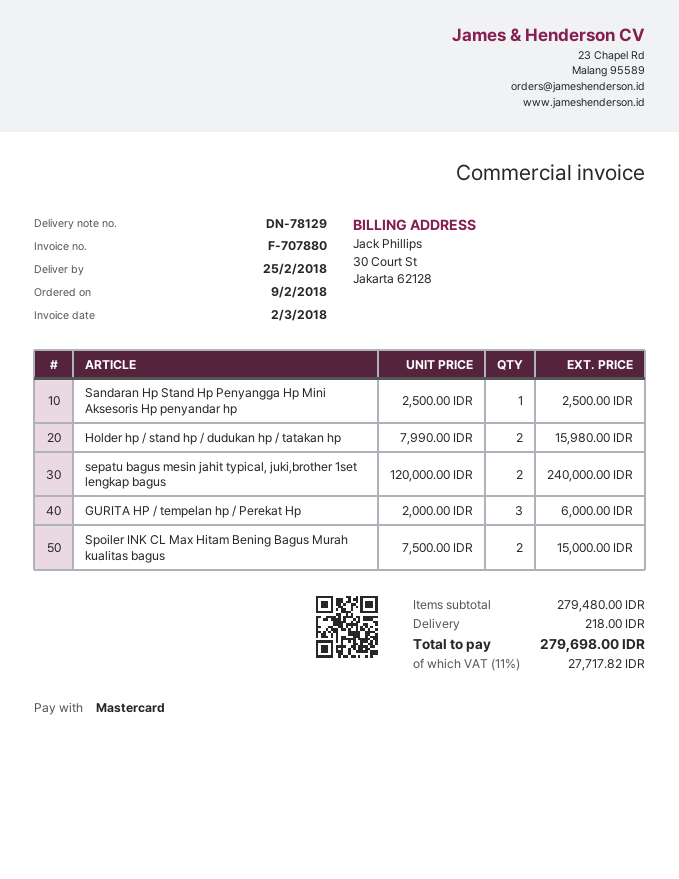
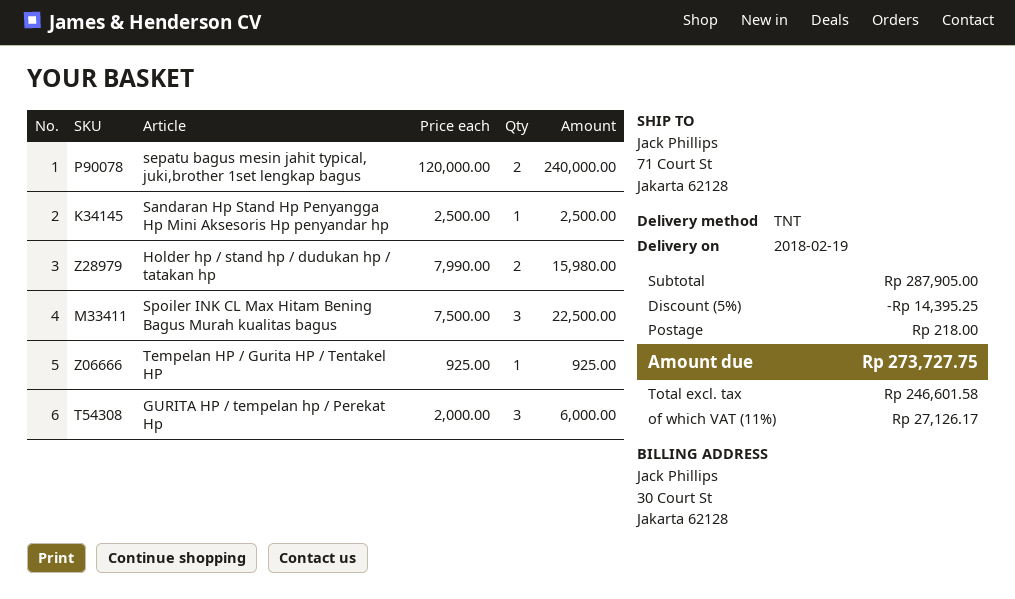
delivery date: 2018-02-25 -> 2018-02-19
Spoiler INK CL Max Hitam Bening Bagus Murah kualitas bagus: 2 x 7500.00 = 15000.00 -> 3 x 7500.00 = 22500.00
Tempelan HP / Gurita HP / Tentakel HP: none -> 1 x 925.00 = 925.00
subtotal: 279480.00 -> 287905.00
discount: none -> 5% = 14395.25
tax: 11% = 27717.82 -> 11% = 27126.17
total: 279698.00 -> 273727.75

